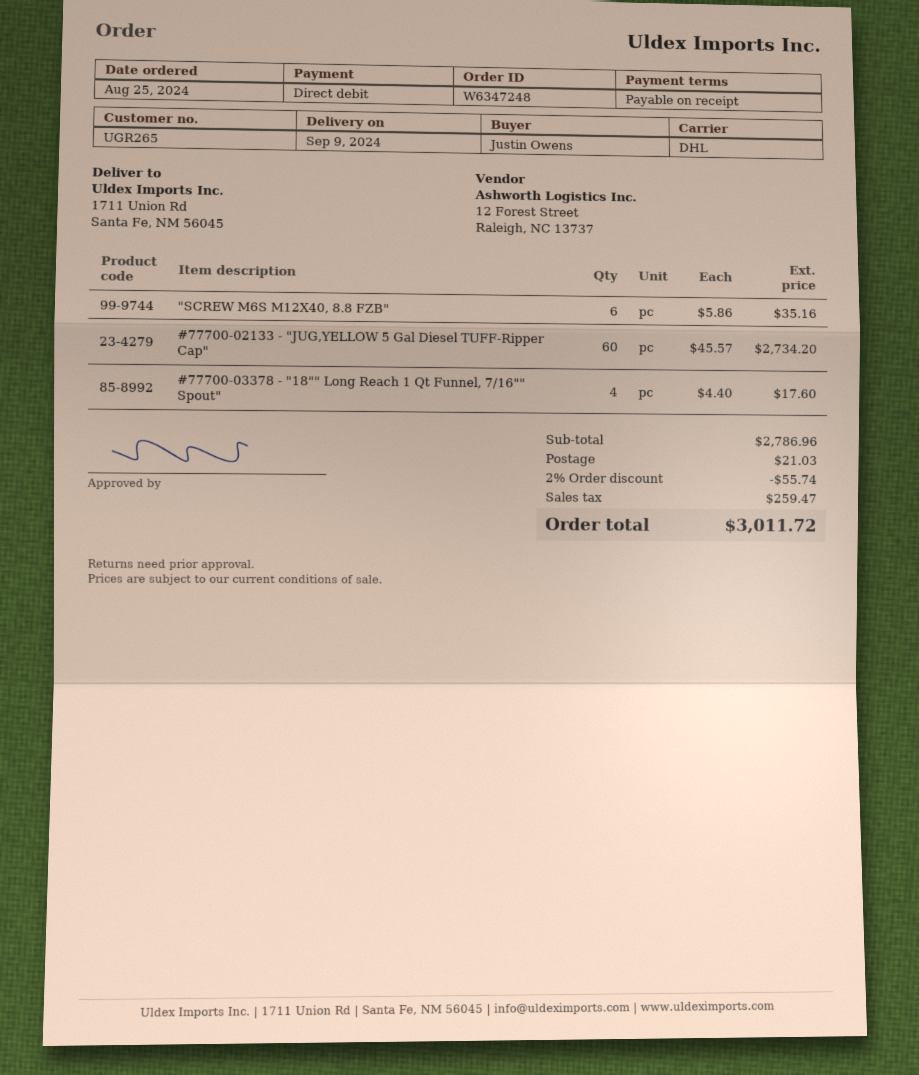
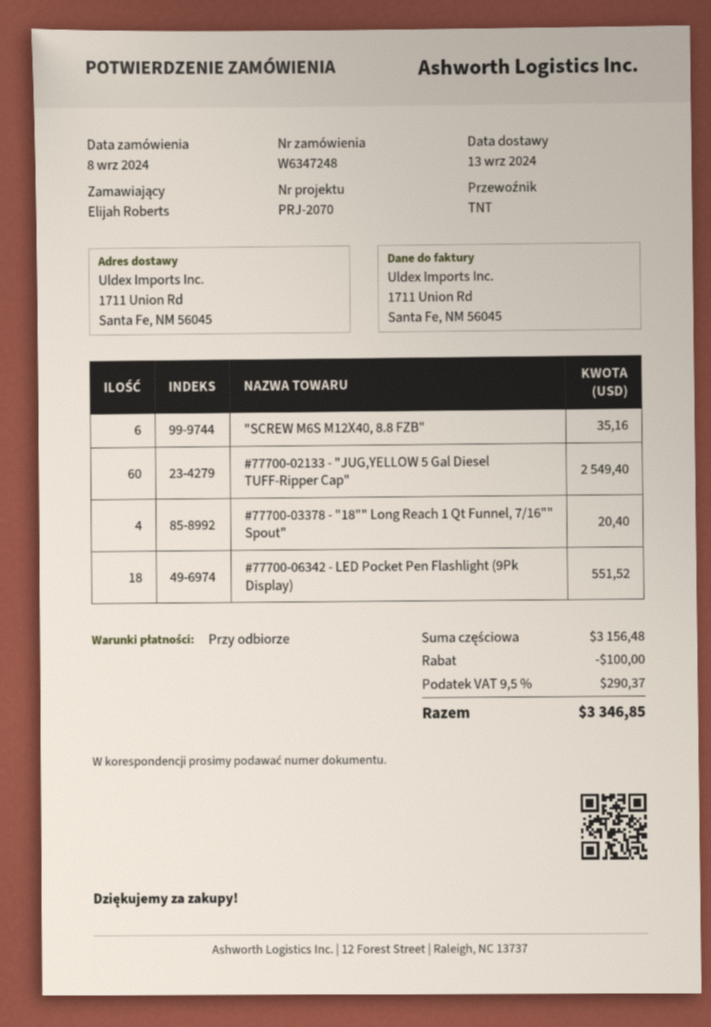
order date: 2024-08-25 -> 2024-09-08
delivery date: 2024-09-09 -> 2024-09-13
ordered by: Justin Owens -> Elijah Roberts
shipping method: DHL -> TNT
#77700-02133 - "JUG,YELLOW 5 Gal Diesel TUFF-Ripper Cap": 60 for 2734.20 -> 60 for 2549.40
#77700-03378 - "18"" Long Reach 1 Qt Funnel, 7/16"" Spout": 4 for 17.60 -> 4 for 20.40
#77700-06342 - LED Pocket Pen Flashlight (9Pk Display): none -> 18 for 551.52
subtotal: 2786.96 -> 3156.48
discount: 55.74 -> 100.00
shipping: 21.03 -> none
tax: 259.47 -> 290.37
total: 3011.72 -> 3346.85

